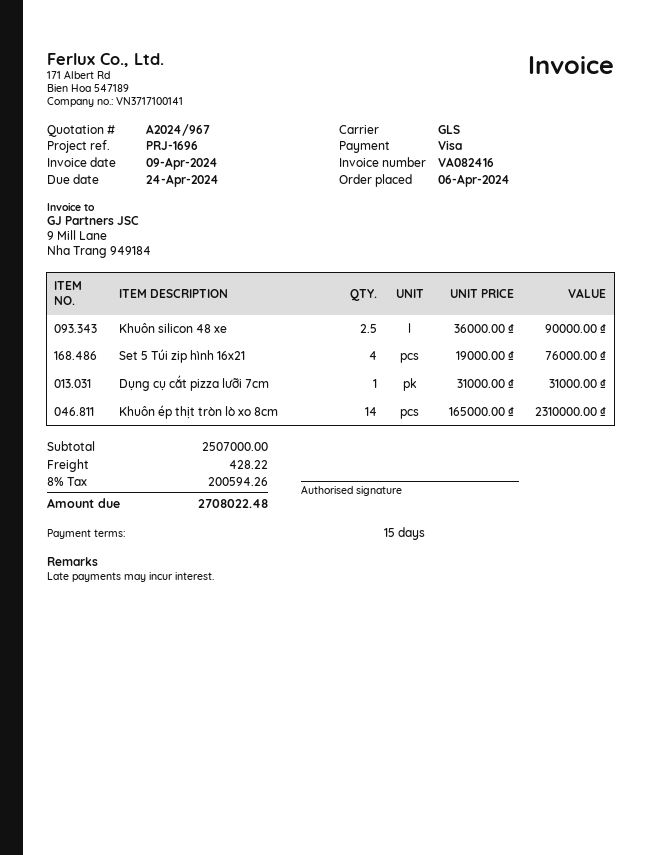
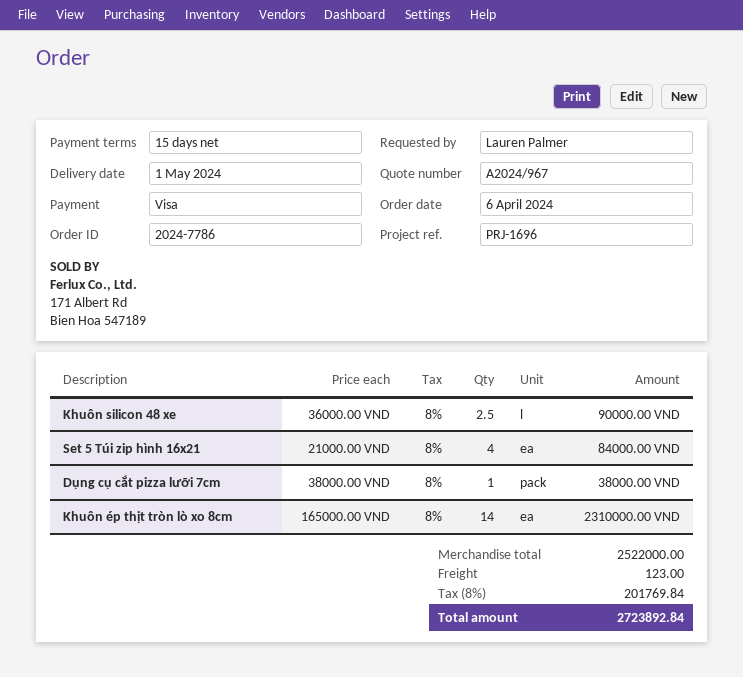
Set 5 Túi zip hình 16x21: 4 x 19000.00 = 76000.00 -> 4 x 21000.00 = 84000.00
Dụng cụ cắt pizza lưỡi 7cm: 1 x 31000.00 = 31000.00 -> 1 x 38000.00 = 38000.00
subtotal: 2507000.00 -> 2522000.00
shipping: 428.22 -> 123.00
tax: 8% = 200594.26 -> 8% = 201769.84
total: 2708022.48 -> 2723892.84

